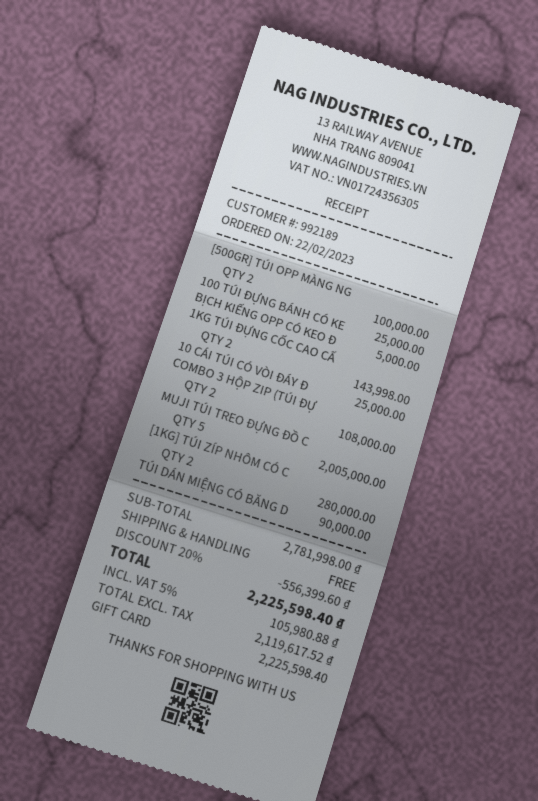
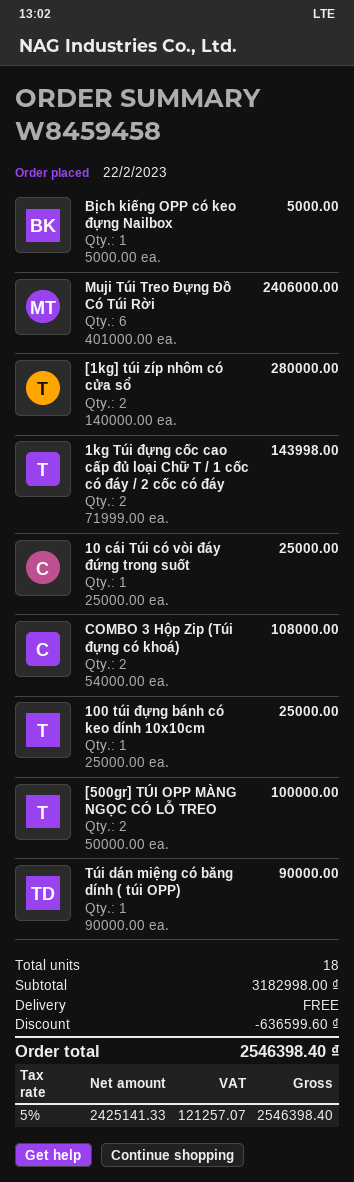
MUJI TÚI TREO ĐỰNG ĐỒ C: 5 for 2005000.00 -> 6 for 2406000.00
subtotal: 2781998.00 -> 3182998.00
discount: 556399.60 -> 636599.60
net: 2119617.52 -> 2425141.33
tax: 5% = 105980.88 -> 5% = 121257.07
total: 2225598.40 -> 2546398.40

